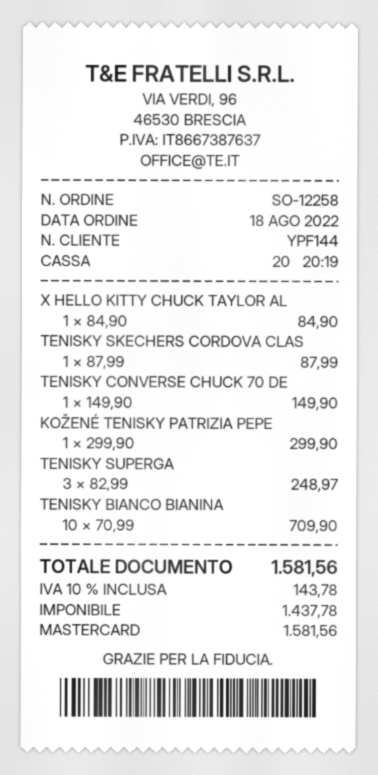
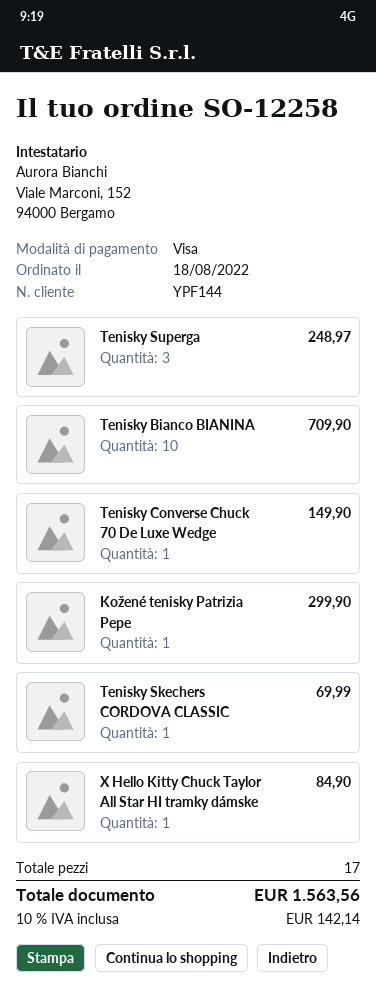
payment method: Mastercard -> Visa
TENISKY SKECHERS CORDOVA CLAS: 1 for 87.99 -> 1 for 69.99
tax: 10% = 143.78 -> 10% = 142.14
total: 1581.56 -> 1563.56

